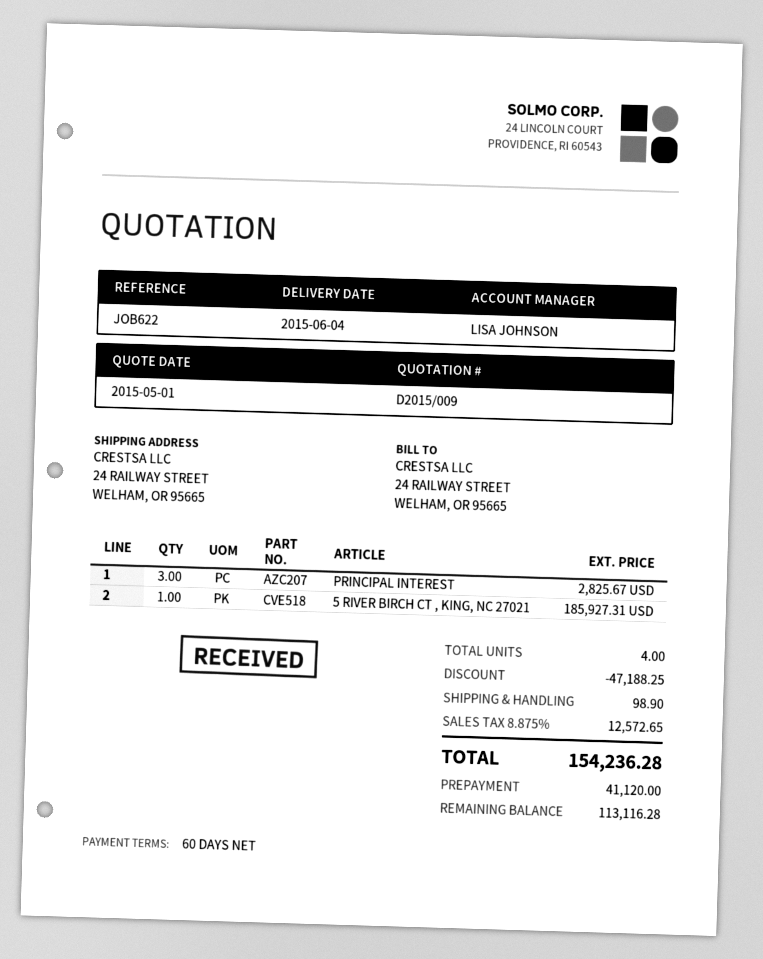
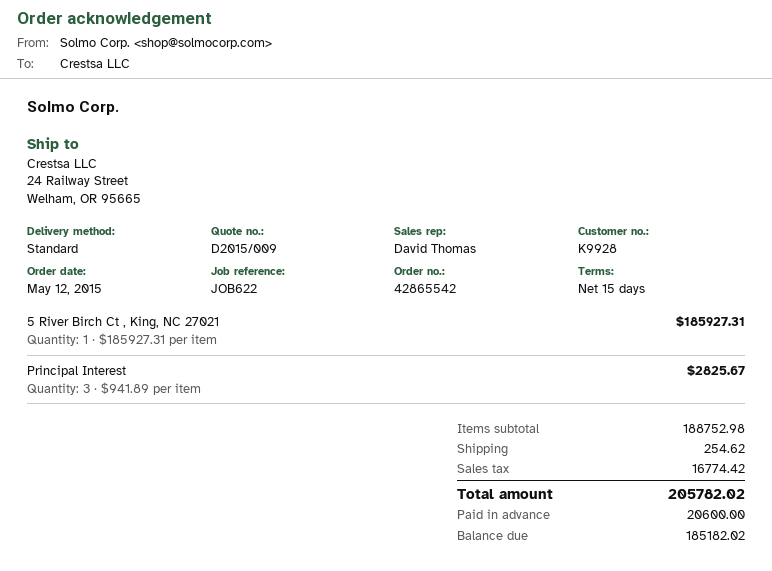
payment terms: 60 days -> 15 days
sales rep: LISA JOHNSON -> David Thomas
discount: 47188.25 -> none
shipping: 98.90 -> 254.62
tax: 12572.65 -> 16774.42
total: 154236.28 -> 205782.02
deposit: 41120.00 -> 20600.00
balance: 113116.28 -> 185182.02

